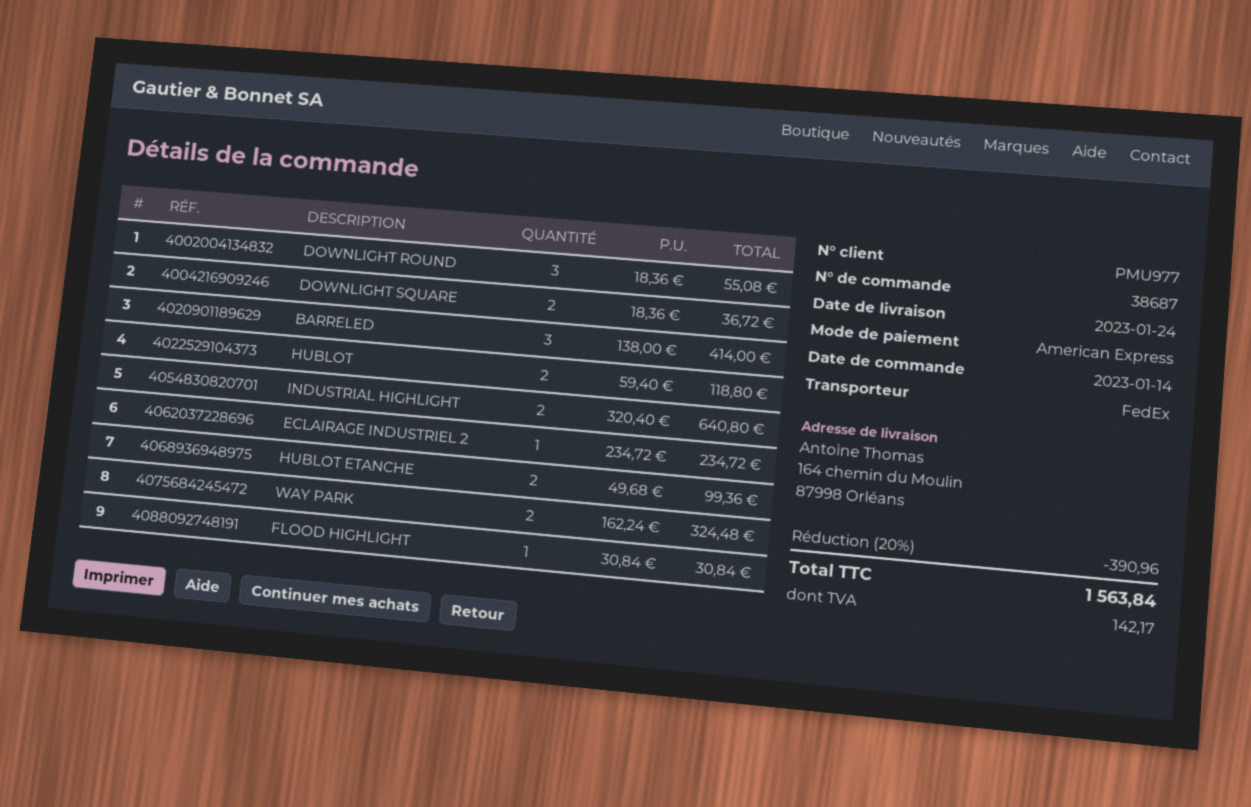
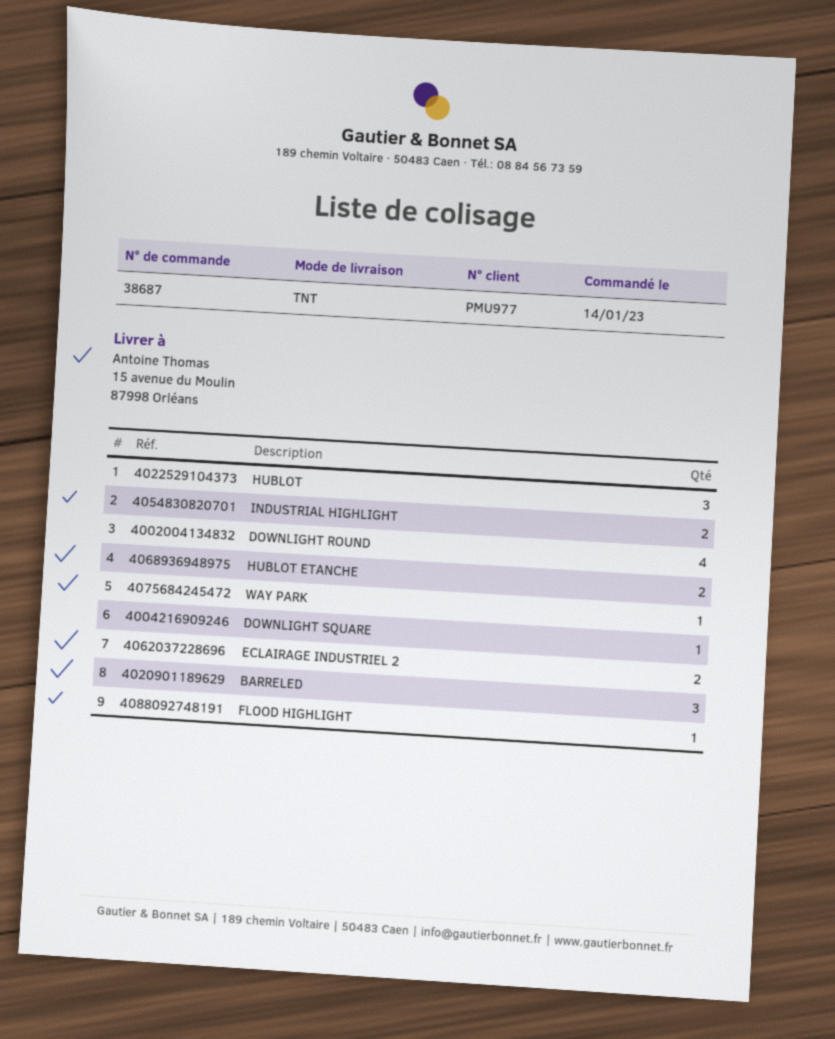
shipping method: FedEx -> TNT
ship to: 164 chemin du Moulin, 87998 Orléans -> 15 avenue du Moulin, 87998 Orléans
DOWNLIGHT ROUND: 3 -> 4
DOWNLIGHT SQUARE: 2 -> 1
HUBLOT: 2 -> 3
ECLAIRAGE INDUSTRIEL 2: 1 -> 2
WAY PARK: 2 -> 1

